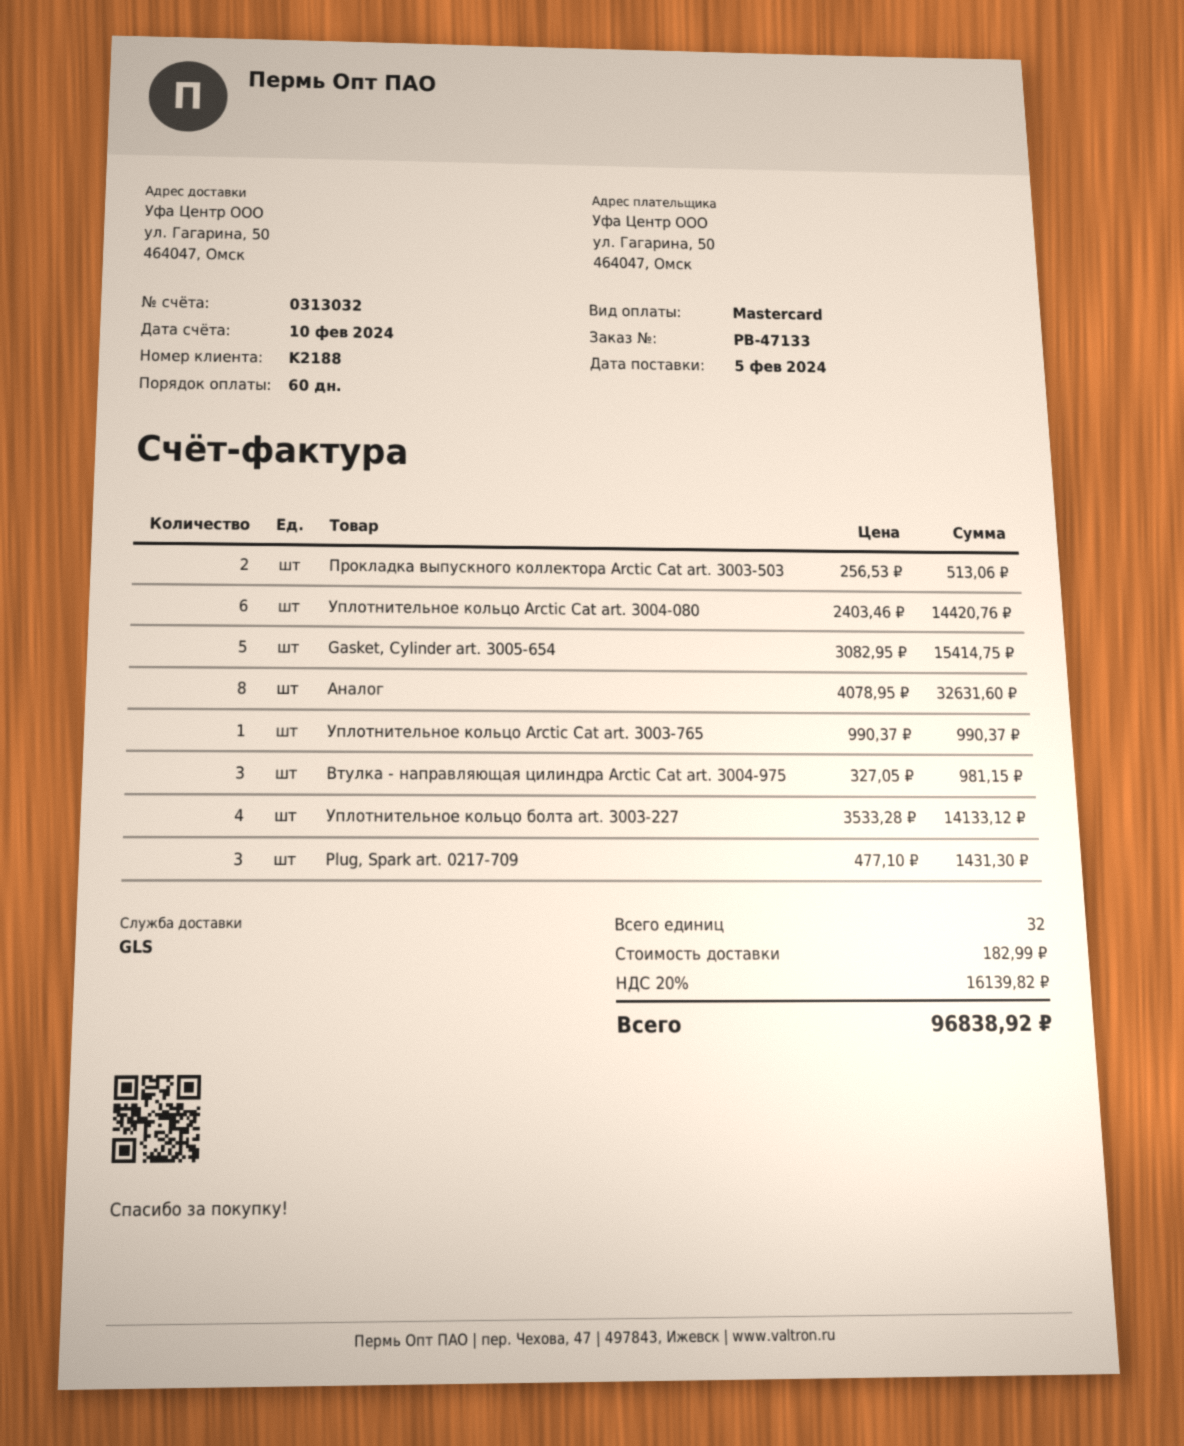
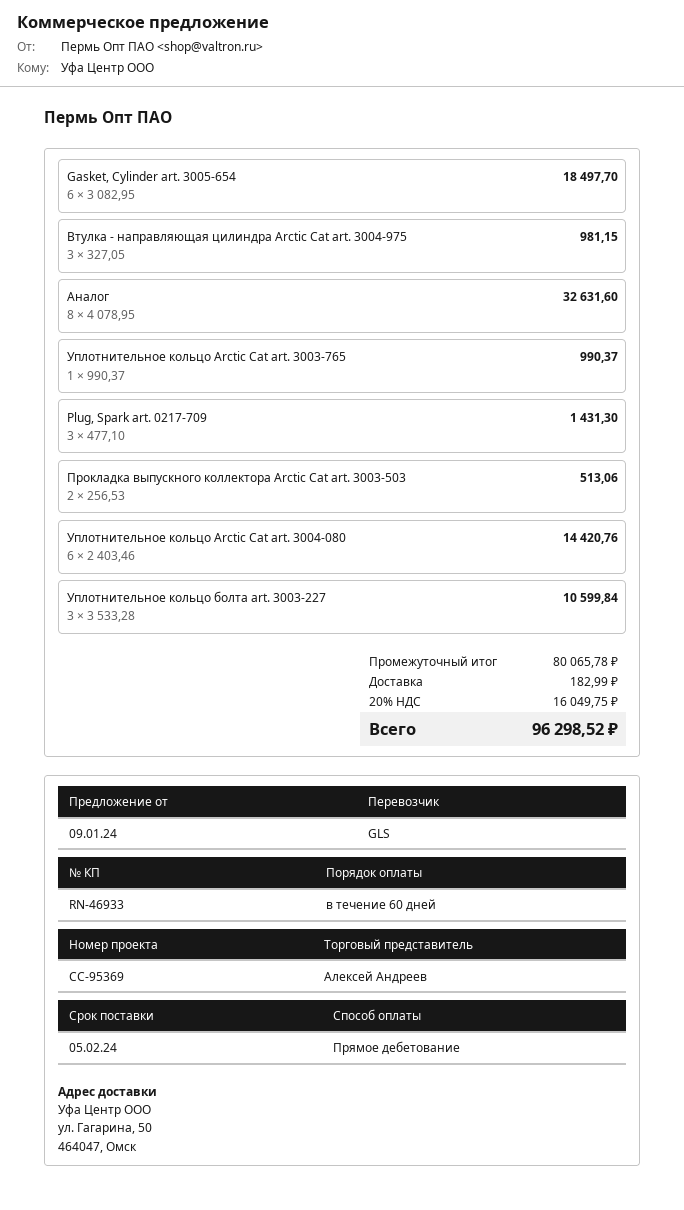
payment method: Mastercard -> direct debit
Gasket, Cylinder art. 3005-654: 5 x 3082.95 = 15414.75 -> 6 x 3082.95 = 18497.70
Уплотнительное кольцо болта art. 3003-227: 4 x 3533.28 = 14133.12 -> 3 x 3533.28 = 10599.84
tax: 20% = 16139.82 -> 20% = 16049.75
total: 96838.92 -> 96298.52

